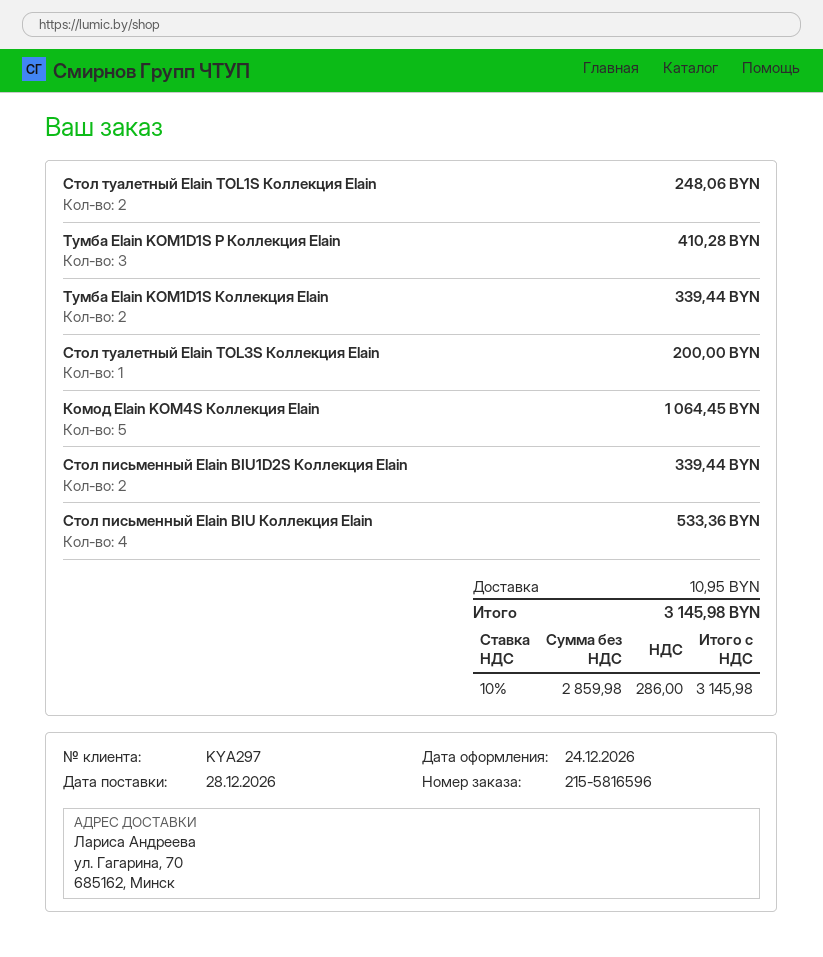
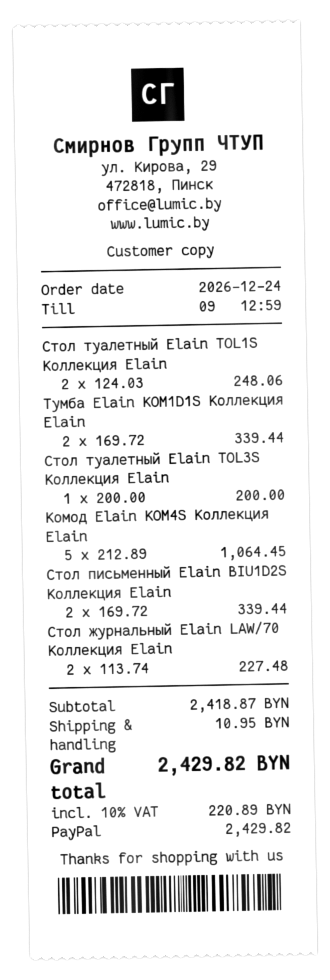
Тумба Elain KOM1D1S P Коллекция Elain: 3 for 410.28 -> none
Стол письменный Elain BIU Коллекция Elain: 4 for 533.36 -> none
Стол журнальный Elain LAW/70 Коллекция Elain: none -> 2 for 227.48
tax: 10% = 286.00 -> 10% = 220.89
total: 3145.98 -> 2429.82

